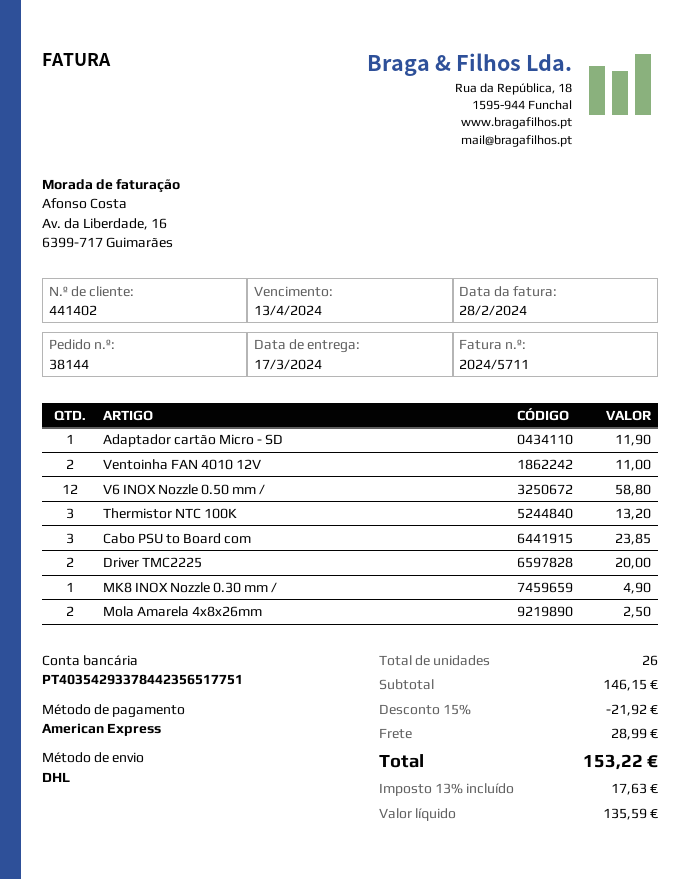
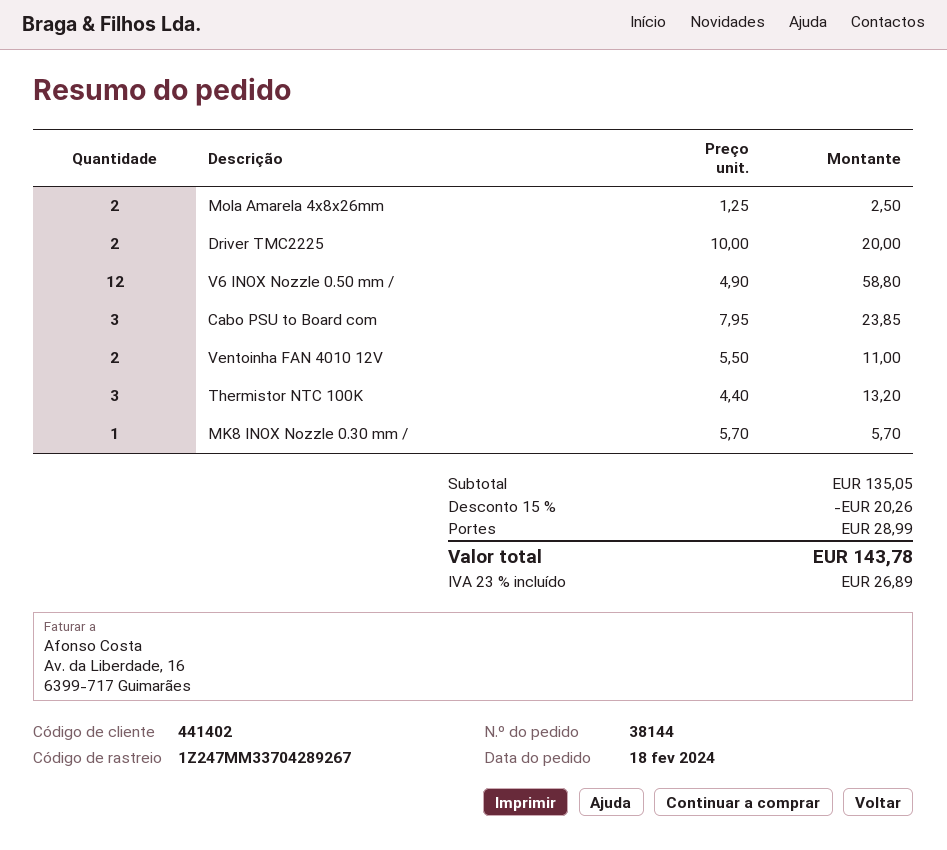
Adaptador cartão Micro - SD: 1 for 11.90 -> none
MK8 INOX Nozzle 0.30 mm /: 1 for 4.90 -> 1 for 5.70
subtotal: 146.15 -> 135.05
discount: 15% = 21.92 -> 15% = 20.26
tax: 13% = 17.63 -> 23% = 26.89
total: 153.22 -> 143.78

